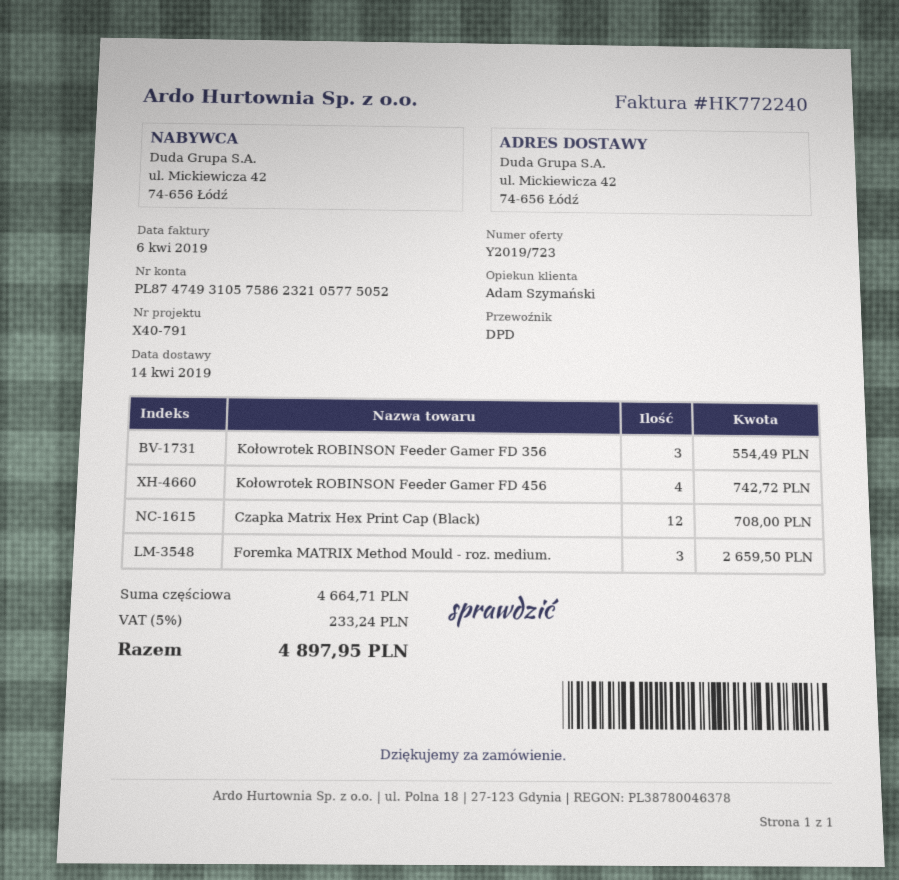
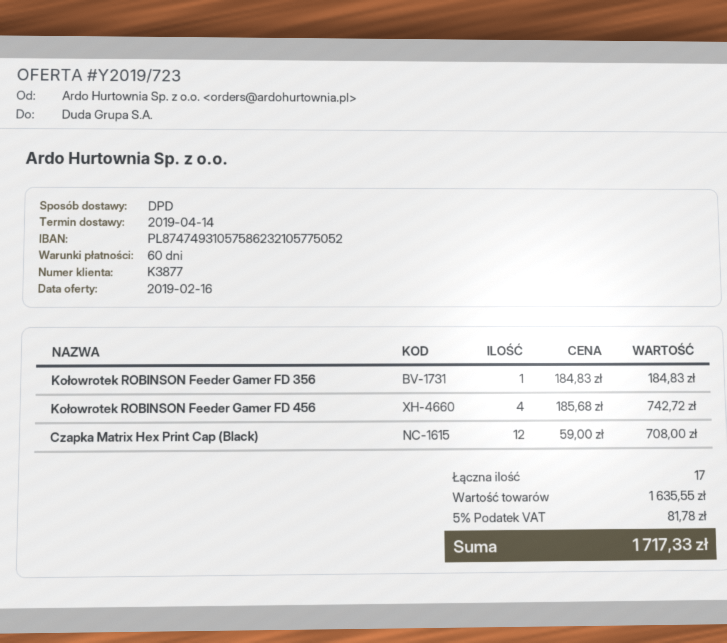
Kołowrotek ROBINSON Feeder Gamer FD 356: 3 for 554.49 -> 1 for 184.83
Foremka MATRIX Method Mould - roz. medium.: 3 for 2659.50 -> none
subtotal: 4664.71 -> 1635.55
tax: 5% = 233.24 -> 5% = 81.78
total: 4897.95 -> 1717.33

